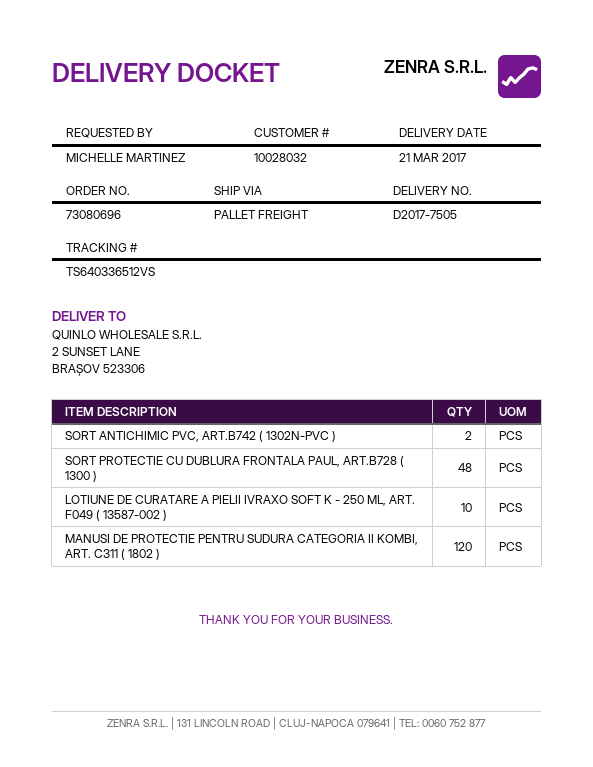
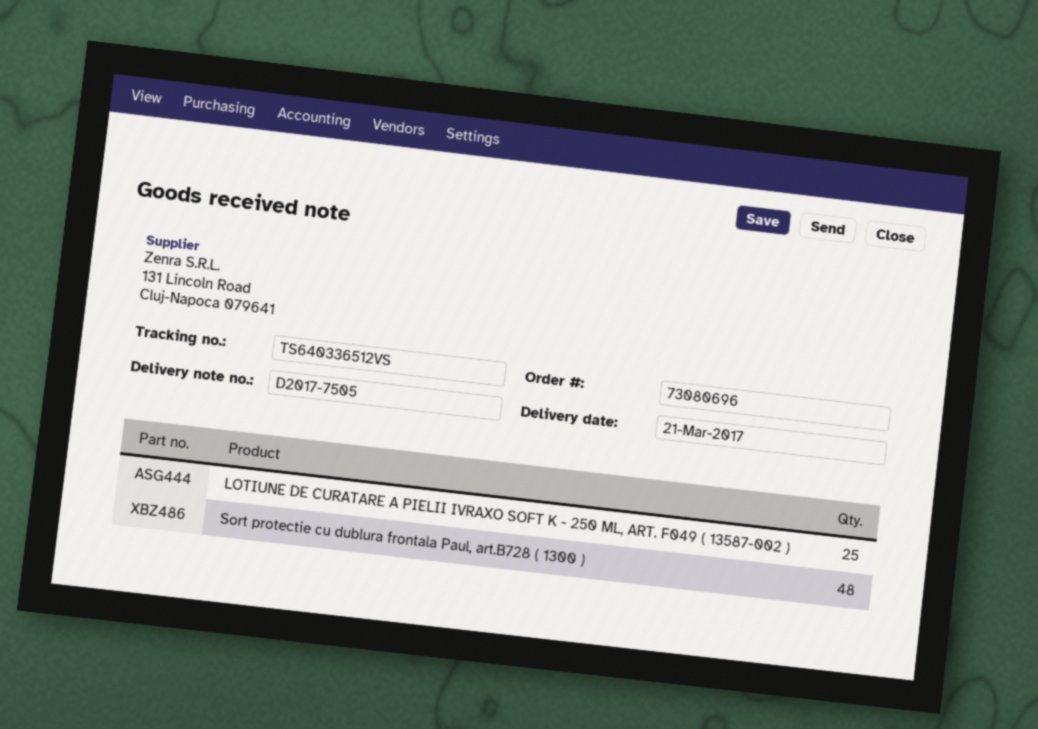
SORT ANTICHIMIC PVC, ART.B742 ( 1302N-PVC ): 2 -> none
LOTIUNE DE CURATARE A PIELII IVRAXO SOFT K - 250 ML, ART. F049 ( 13587-002 ): 10 -> 25
MANUSI DE PROTECTIE PENTRU SUDURA CATEGORIA II KOMBI, ART. C311 ( 1802 ): 120 -> none

